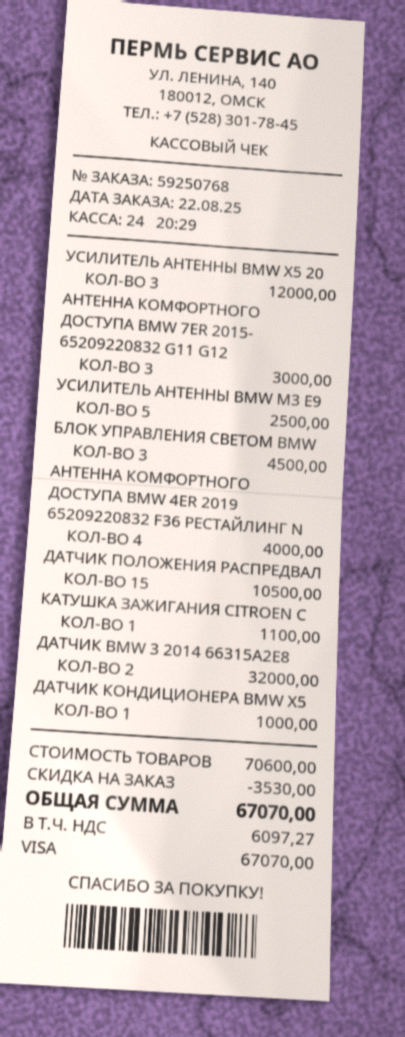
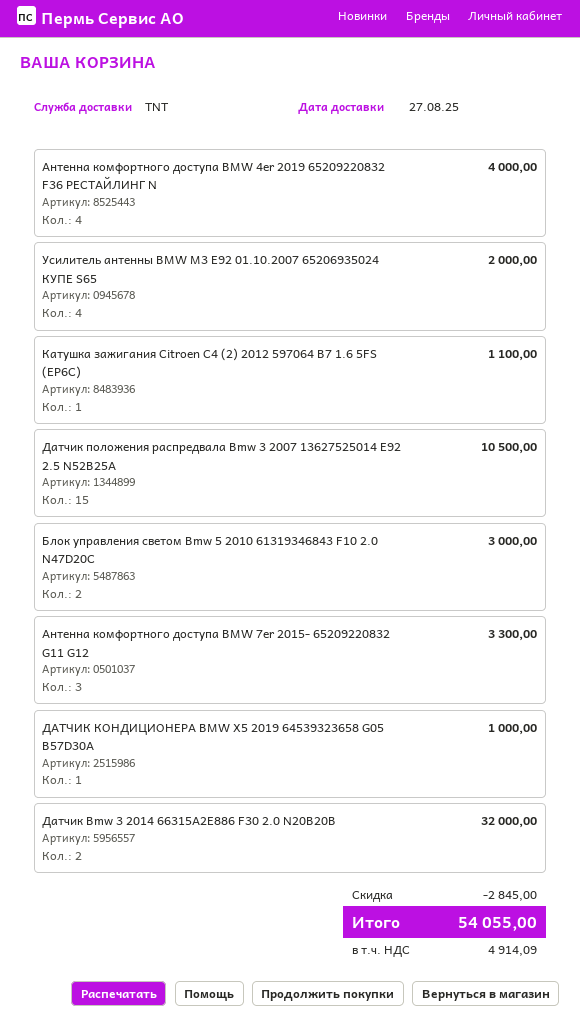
УСИЛИТЕЛЬ АНТЕННЫ BMW X5 20: 3 for 12000.00 -> none
АНТЕННА КОМФОРТНОГО ДОСТУПА BMW 7ER 2015- 65209220832 G11 G12: 3 for 3000.00 -> 3 for 3300.00
УСИЛИТЕЛЬ АНТЕННЫ BMW M3 E9: 5 for 2500.00 -> 4 for 2000.00
БЛОК УПРАВЛЕНИЯ СВЕТОМ BMW: 3 for 4500.00 -> 2 for 3000.00
discount: 3530.00 -> 2845.00
tax: 6097.27 -> 4914.09
total: 67070.00 -> 54055.00

